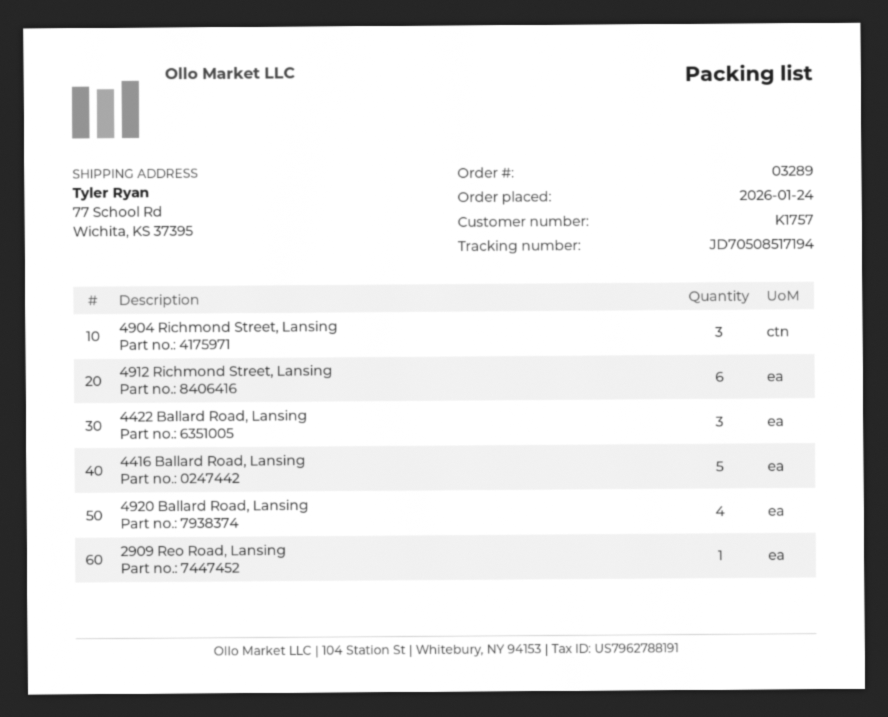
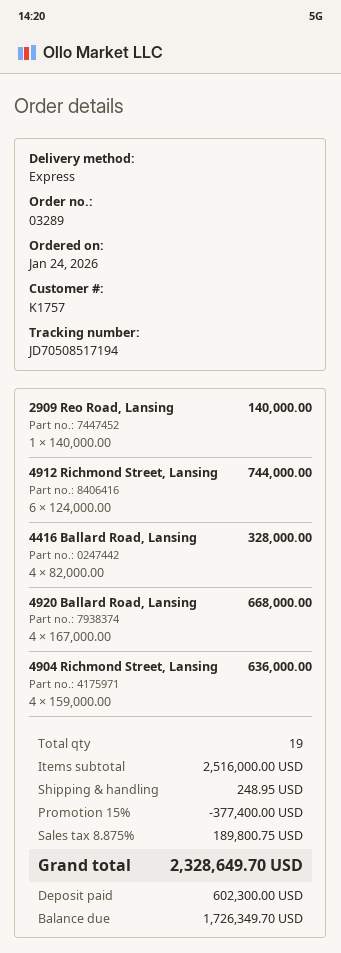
4904 Richmond Street, Lansing: 3 -> 4
4422 Ballard Road, Lansing: 3 -> none
4416 Ballard Road, Lansing: 5 -> 4

